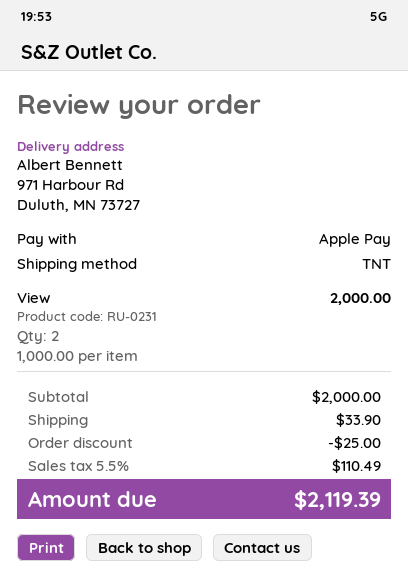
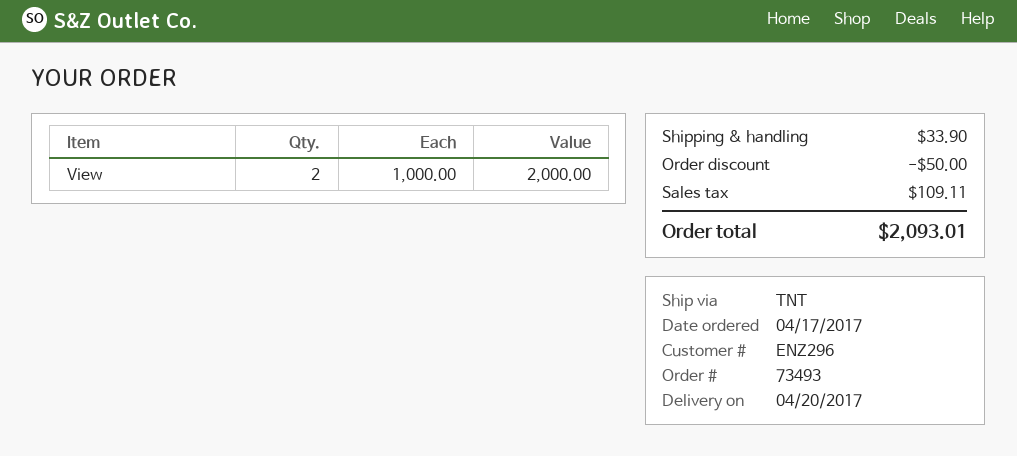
discount: 25.00 -> 50.00
tax: 110.49 -> 109.11
total: 2119.39 -> 2093.01

